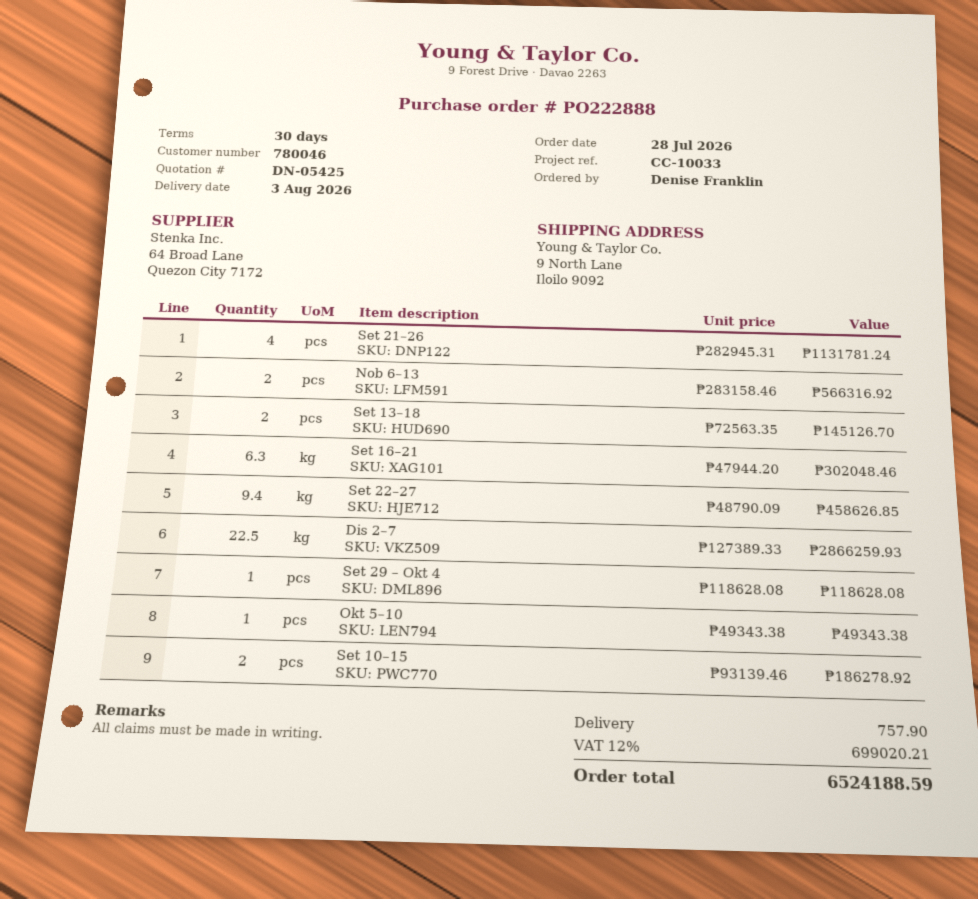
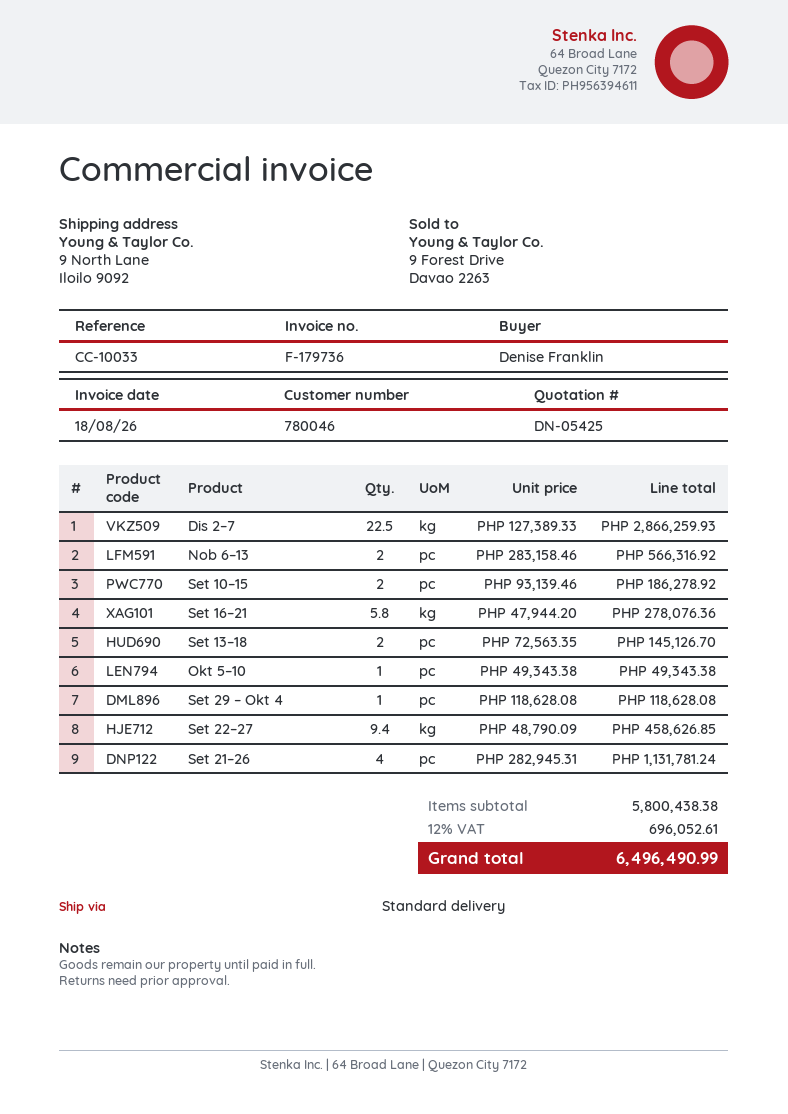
Set 16–21: 6.3 x 47944.20 = 302048.46 -> 5.8 x 47944.20 = 278076.36
shipping: 757.90 -> none
tax: 12% = 699020.21 -> 12% = 696052.61
total: 6524188.59 -> 6496490.99

